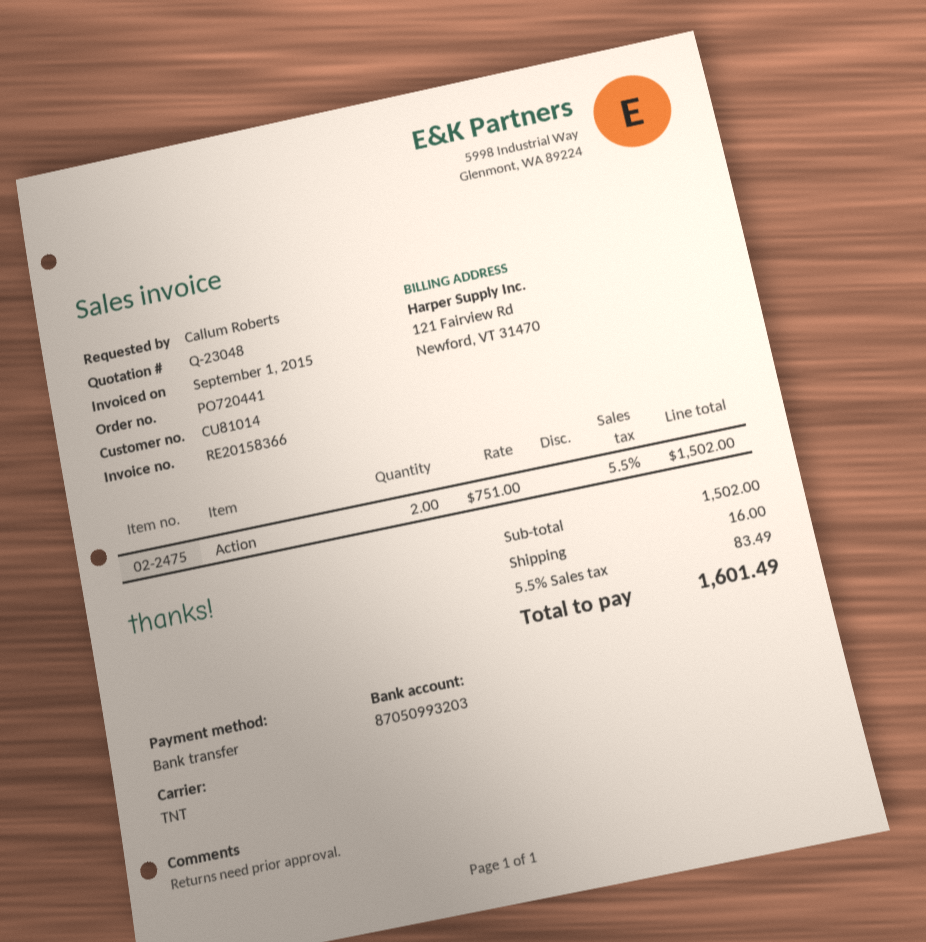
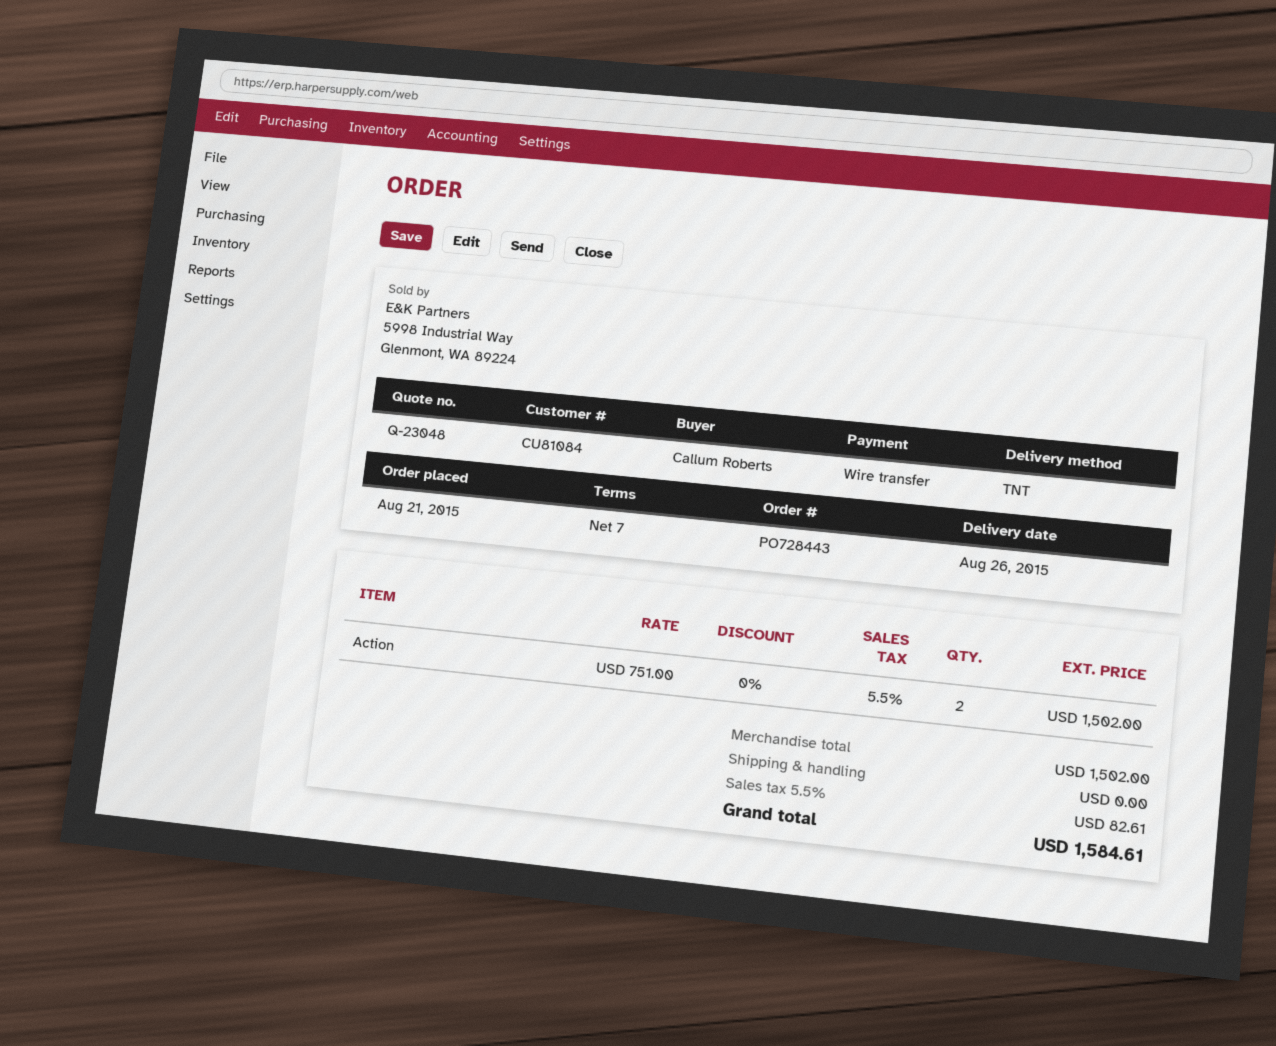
order number: PO720441 -> PO728443
customer number: CU81014 -> CU81084
shipping: 16.00 -> 0.00
tax: 5.5% = 83.49 -> 5.5% = 82.61
total: 1601.49 -> 1584.61

